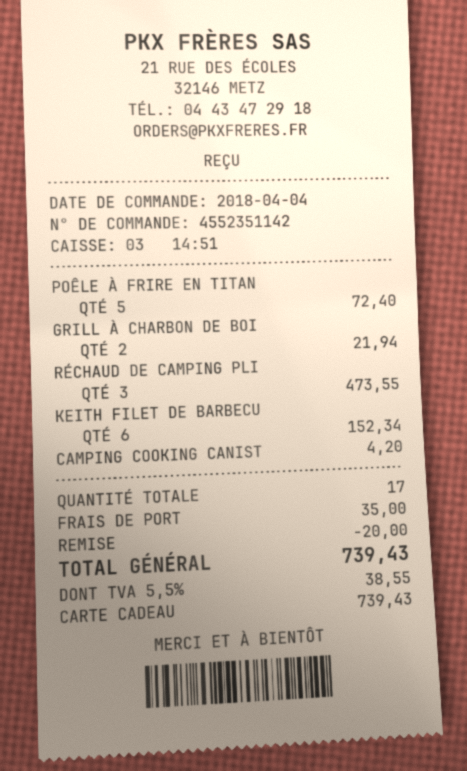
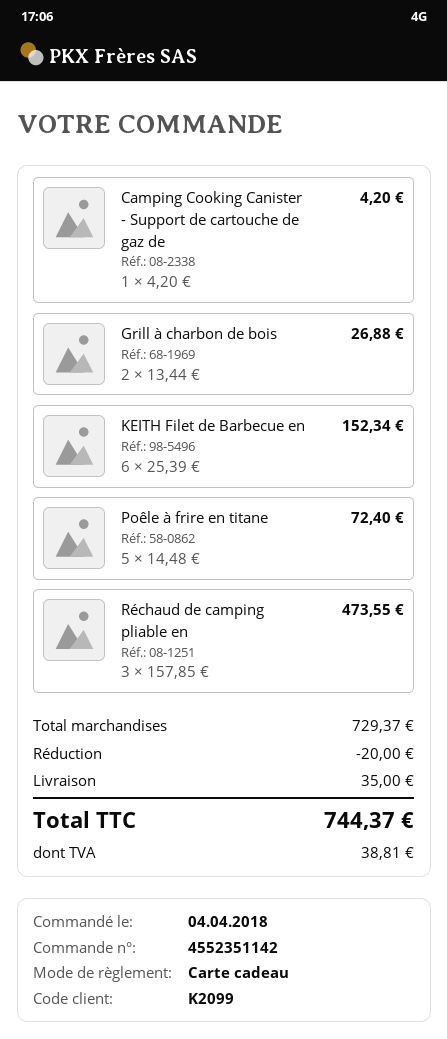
GRILL À CHARBON DE BOI: 2 for 21.94 -> 2 for 26.88
tax: 38.55 -> 38.81
total: 739.43 -> 744.37

